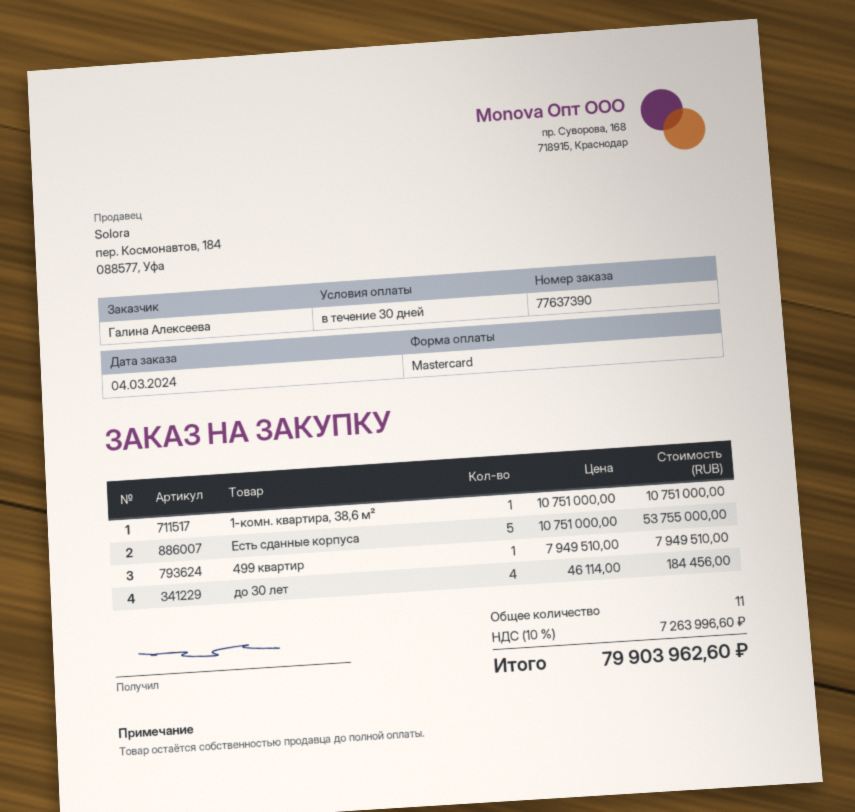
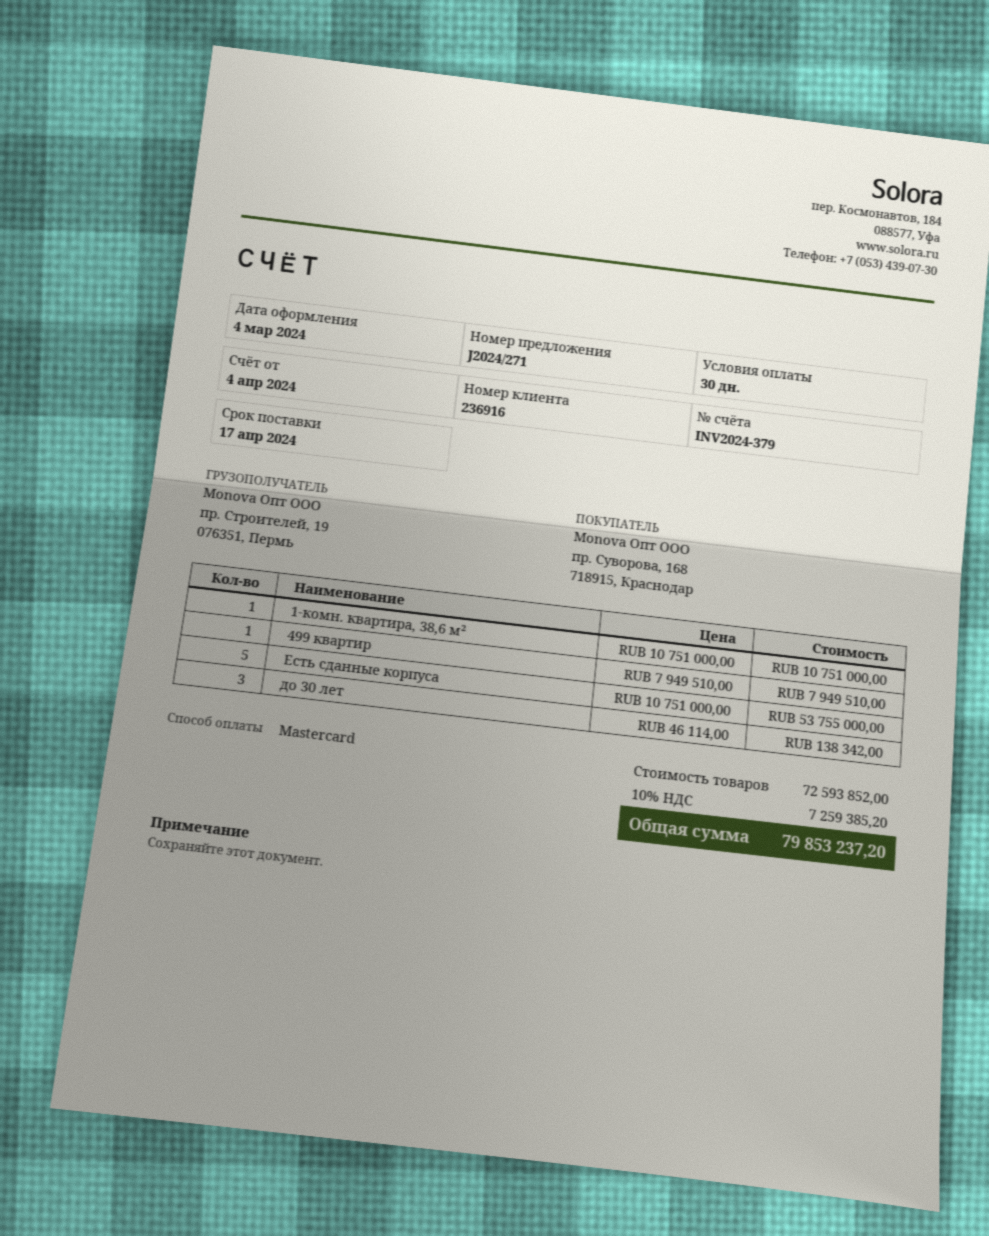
до 30 лет: 4 x 46114.00 = 184456.00 -> 3 x 46114.00 = 138342.00
tax: 10% = 7263996.60 -> 10% = 7259385.20
total: 79903962.60 -> 79853237.20

